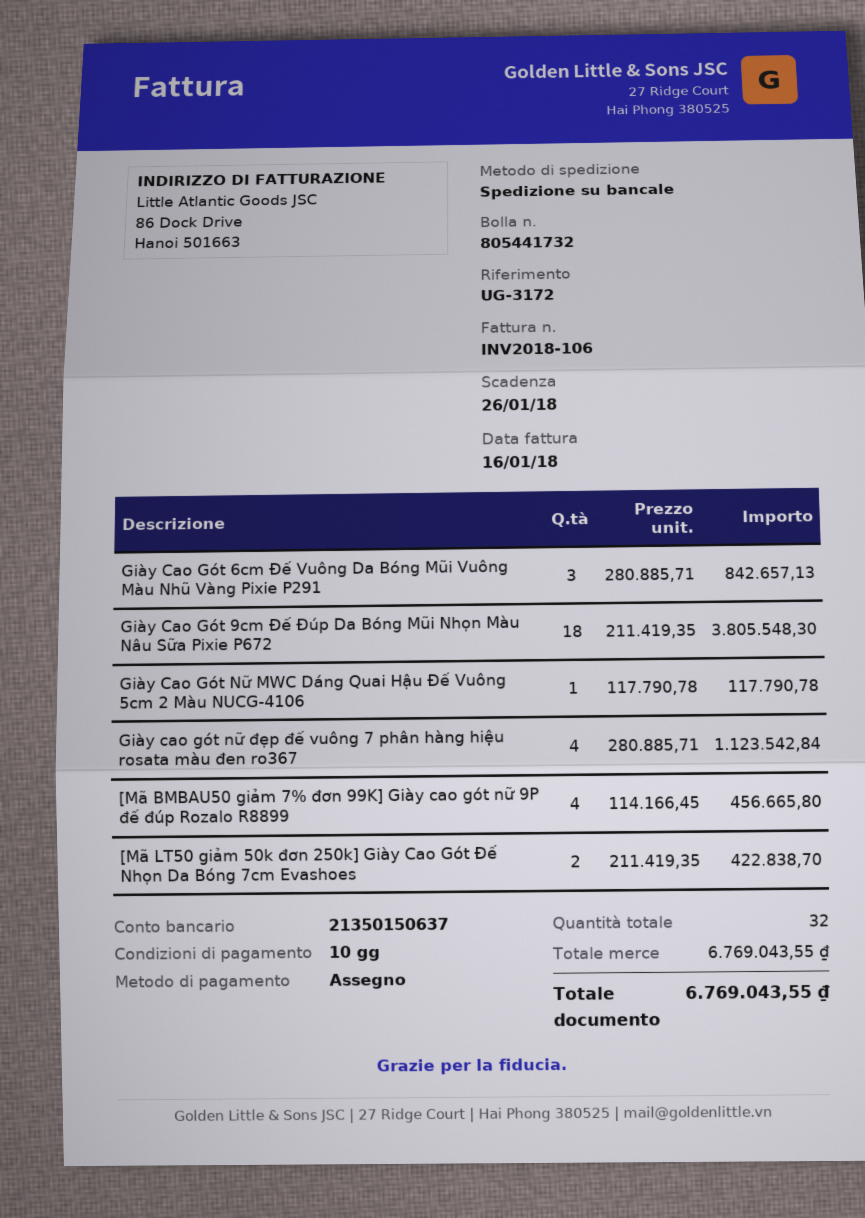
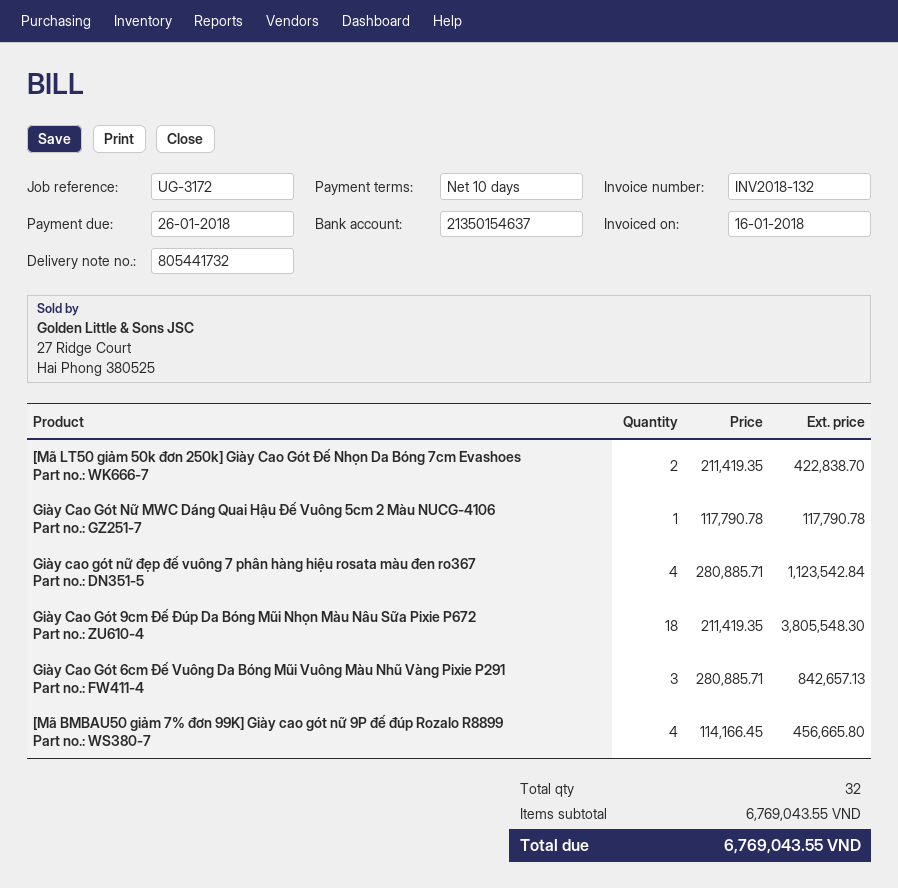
invoice number: INV2018-106 -> INV2018-132
bank account: 21350150637 -> 21350154637

